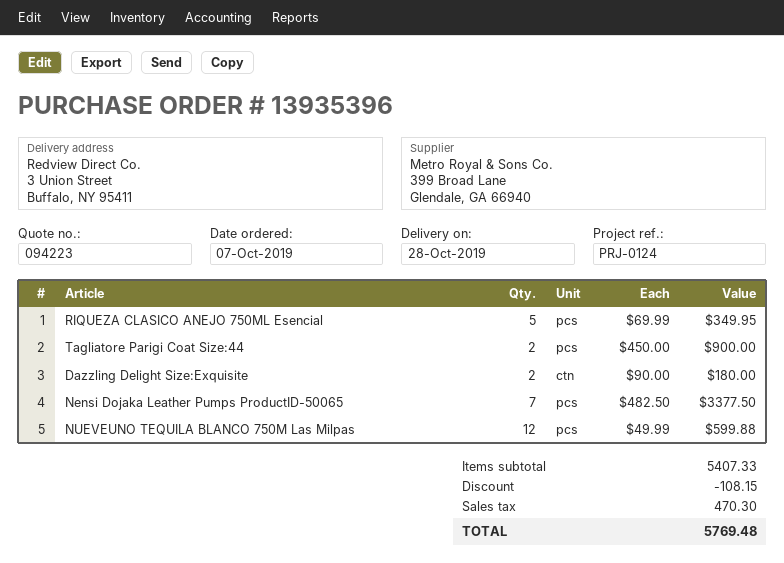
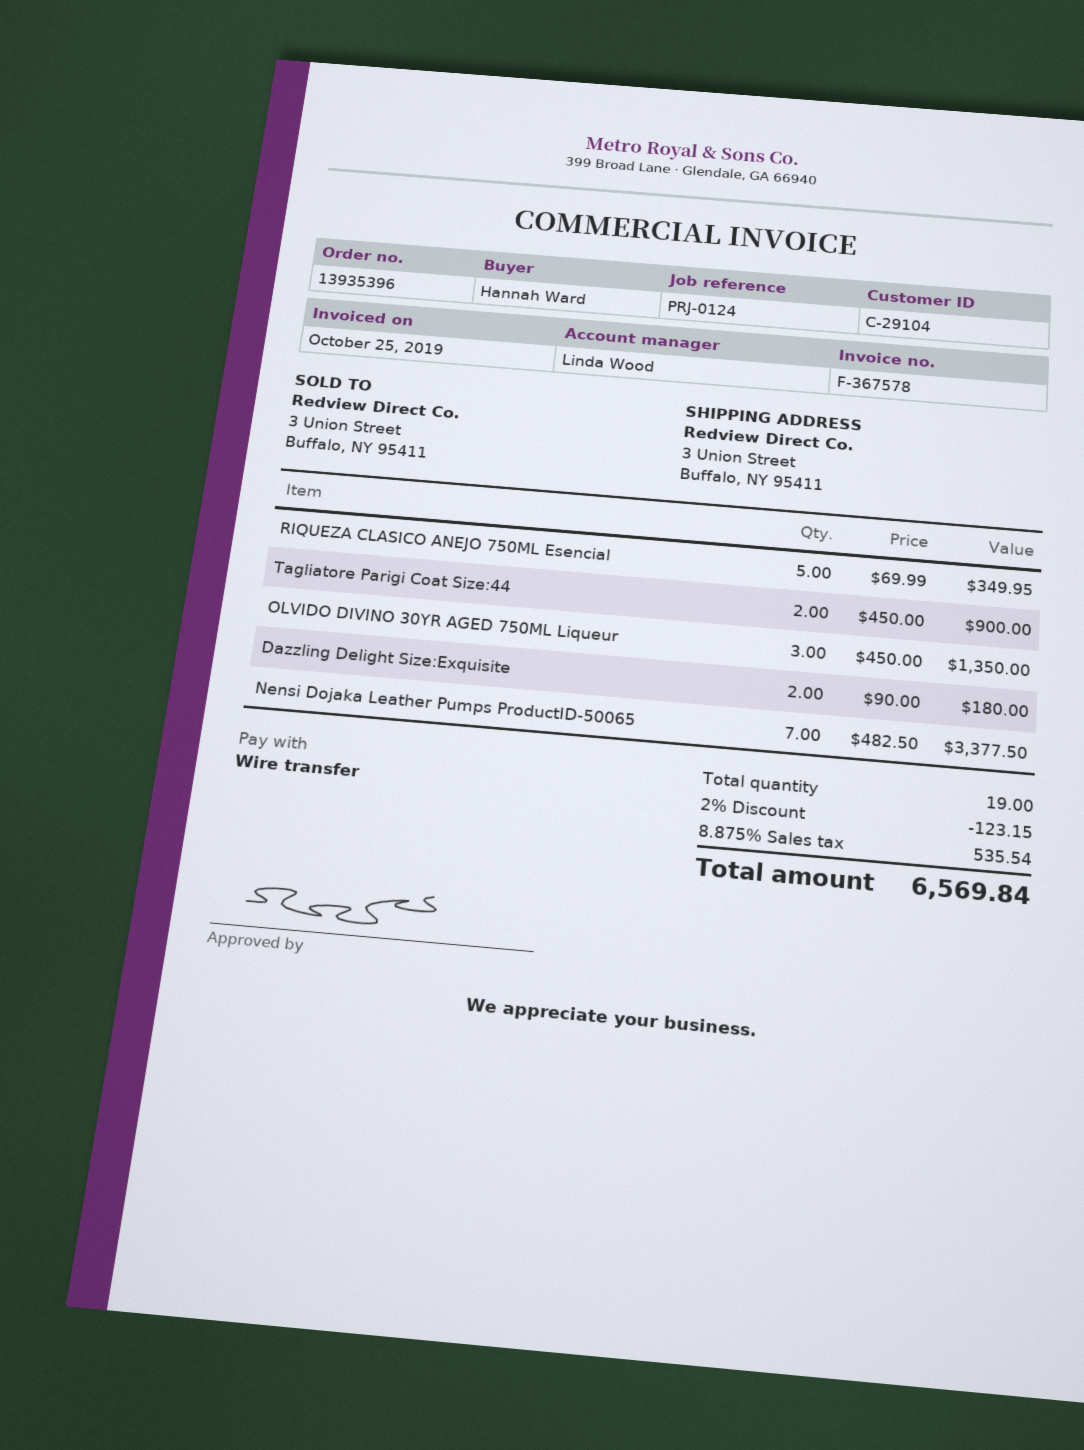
NUEVEUNO TEQUILA BLANCO 750M Las Milpas: 12 x 49.99 = 599.88 -> none
OLVIDO DIVINO 30YR AGED 750ML Liqueur: none -> 3 x 450.00 = 1350.00
discount: 108.15 -> 123.15
tax: 470.30 -> 535.54
total: 5769.48 -> 6569.84

